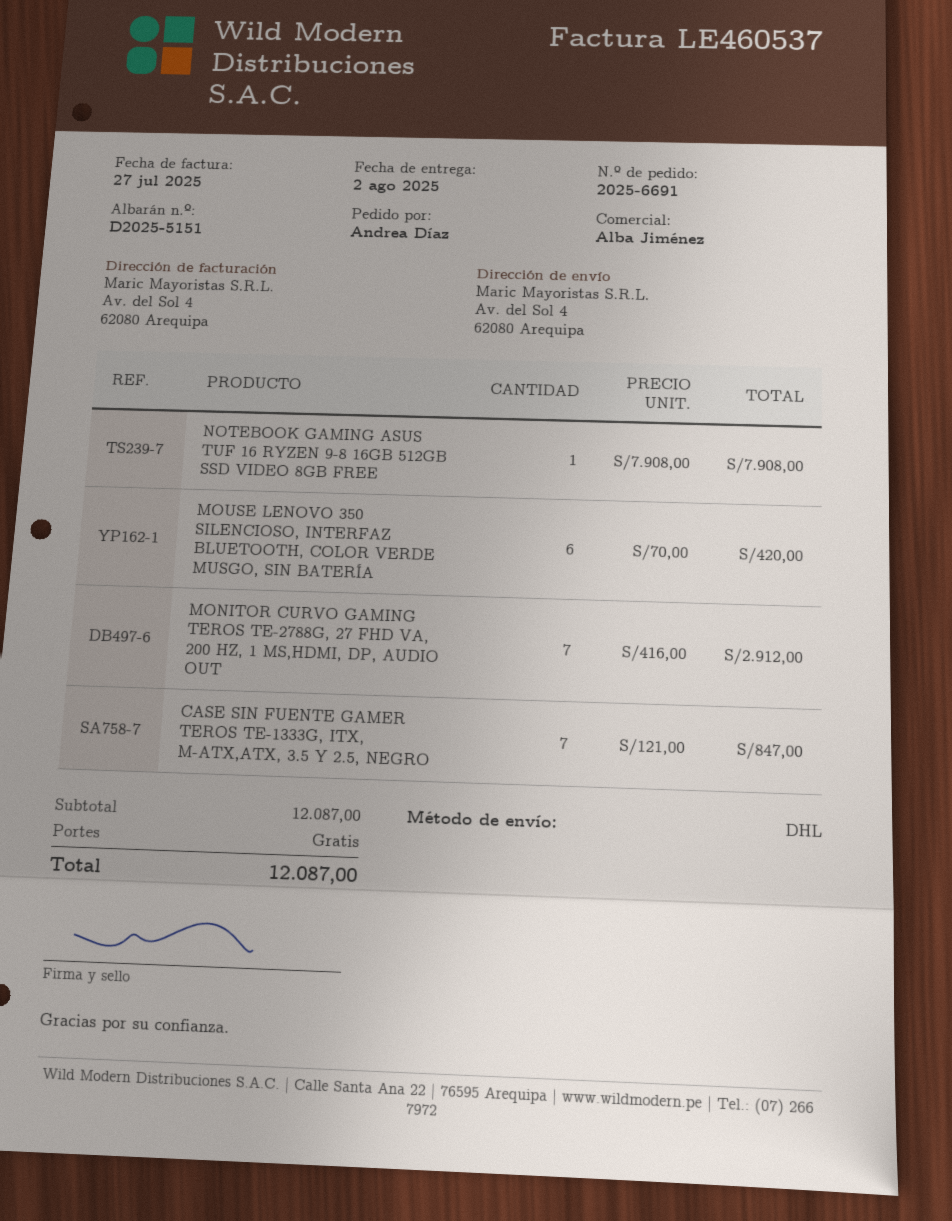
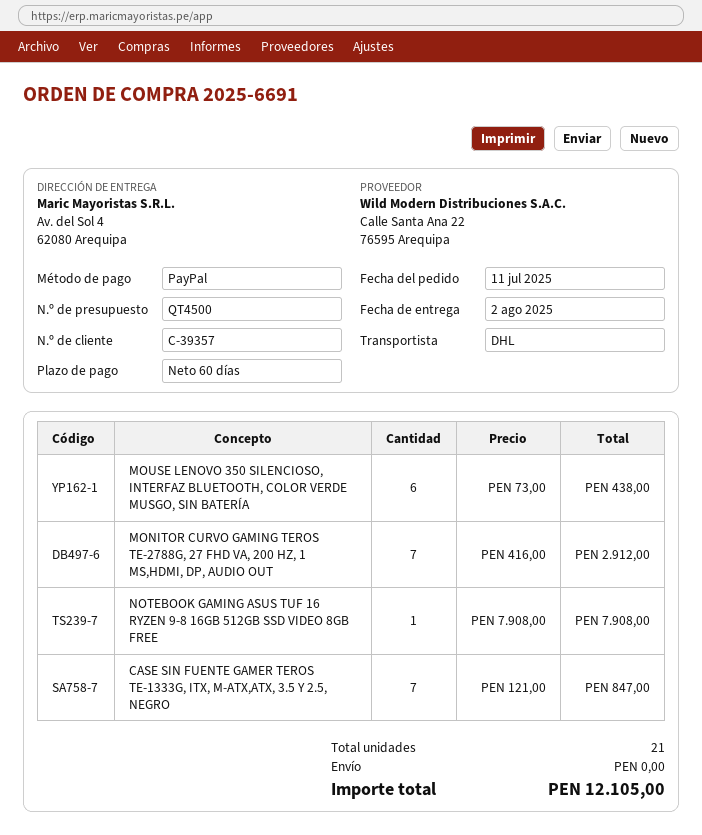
MOUSE LENOVO 350 SILENCIOSO, INTERFAZ BLUETOOTH, COLOR VERDE MUSGO, SIN BATERÍA: 6 x 70.00 = 420.00 -> 6 x 73.00 = 438.00
total: 12087.00 -> 12105.00

